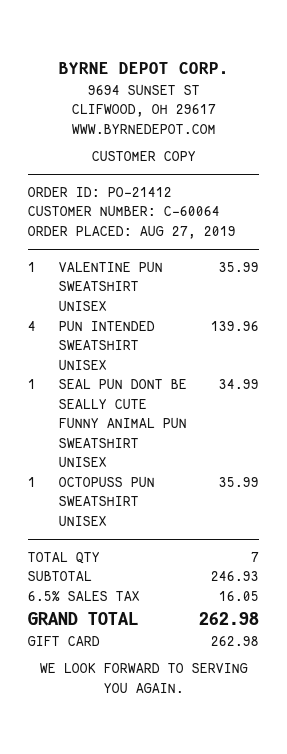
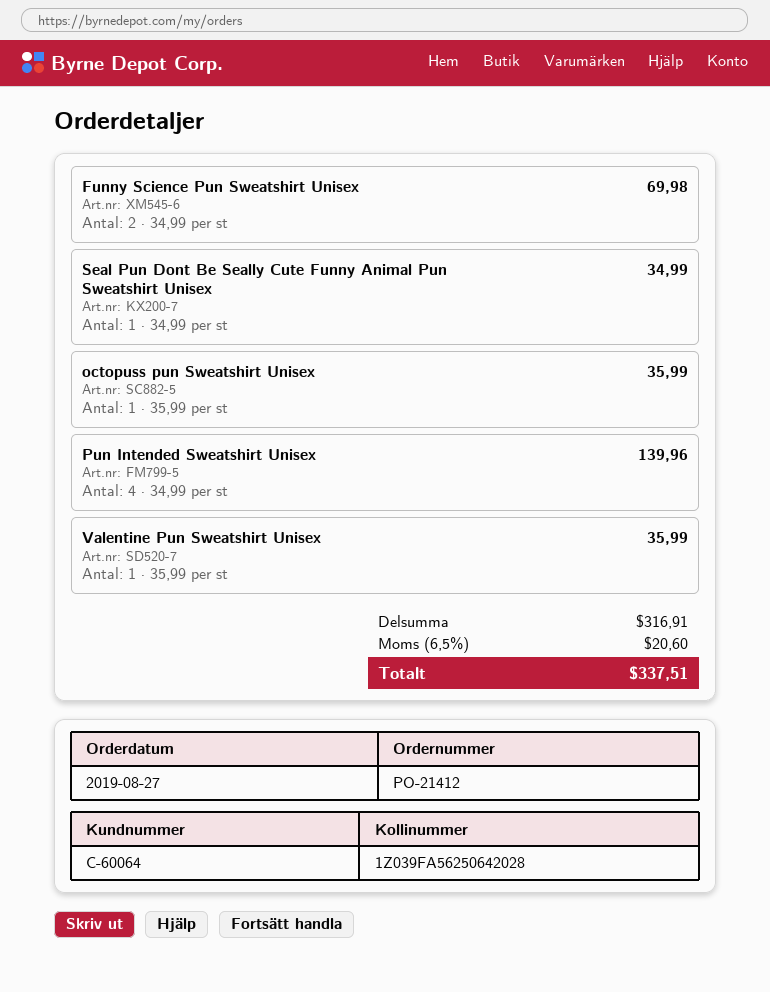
Funny Science Pun Sweatshirt Unisex: none -> 2 for 69.98
subtotal: 246.93 -> 316.91
tax: 6.5% = 16.05 -> 6.5% = 20.60
total: 262.98 -> 337.51

